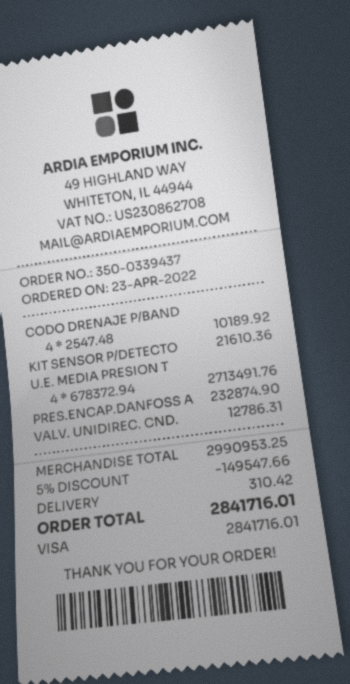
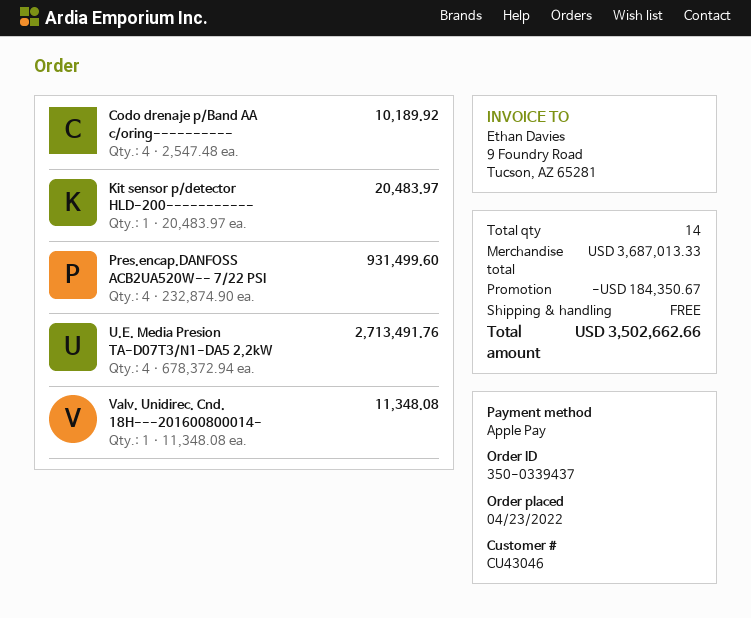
payment method: Visa -> Apple Pay
KIT SENSOR P/DETECTO: 1 x 21610.36 = 21610.36 -> 1 x 20483.97 = 20483.97
PRES.ENCAP.DANFOSS A: 1 x 232874.90 = 232874.90 -> 4 x 232874.90 = 931499.60
VALV. UNIDIREC. CND.: 1 x 12786.31 = 12786.31 -> 1 x 11348.08 = 11348.08
subtotal: 2990953.25 -> 3687013.33
discount: 149547.66 -> 184350.67
shipping: 310.42 -> 0.00
total: 2841716.01 -> 3502662.66

